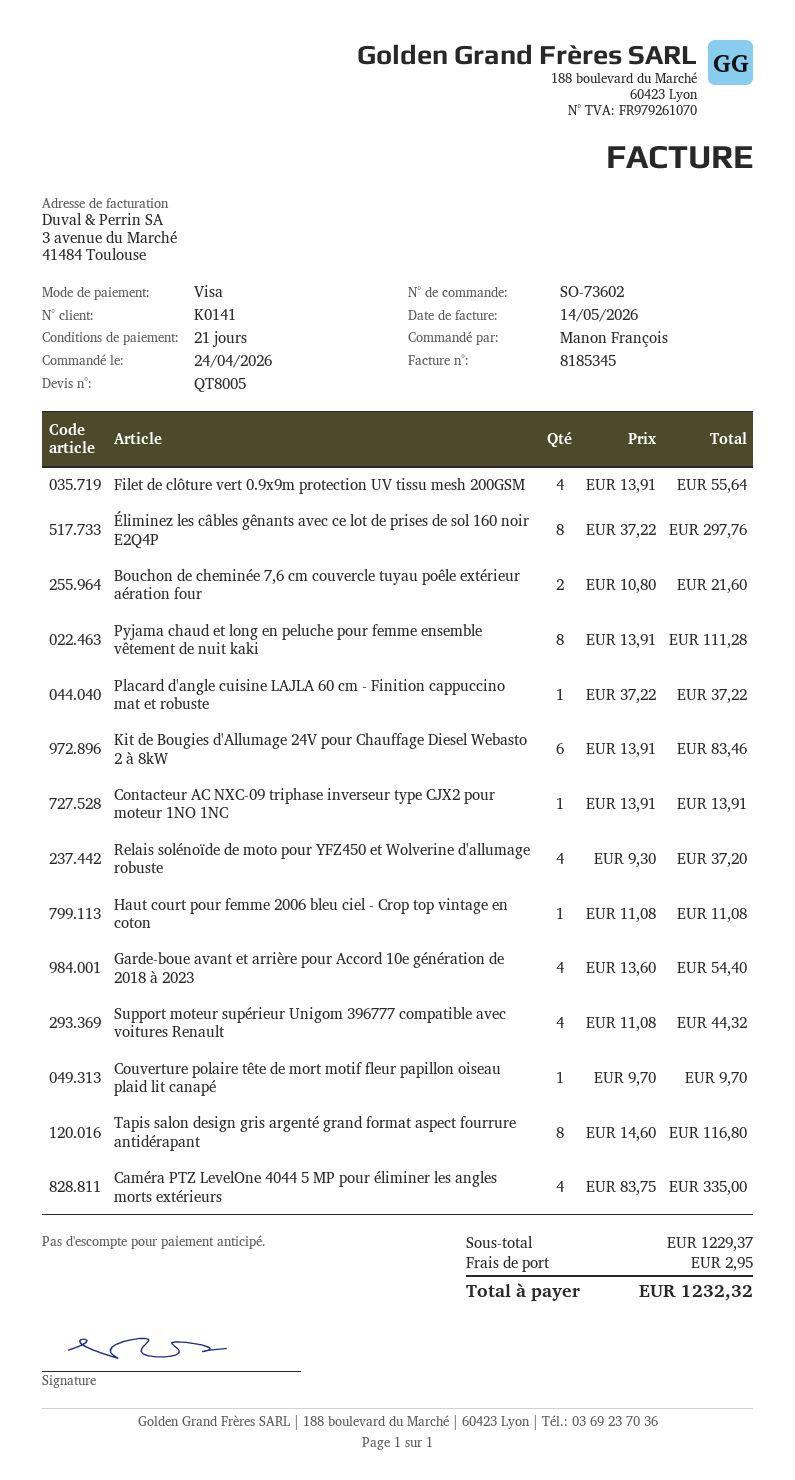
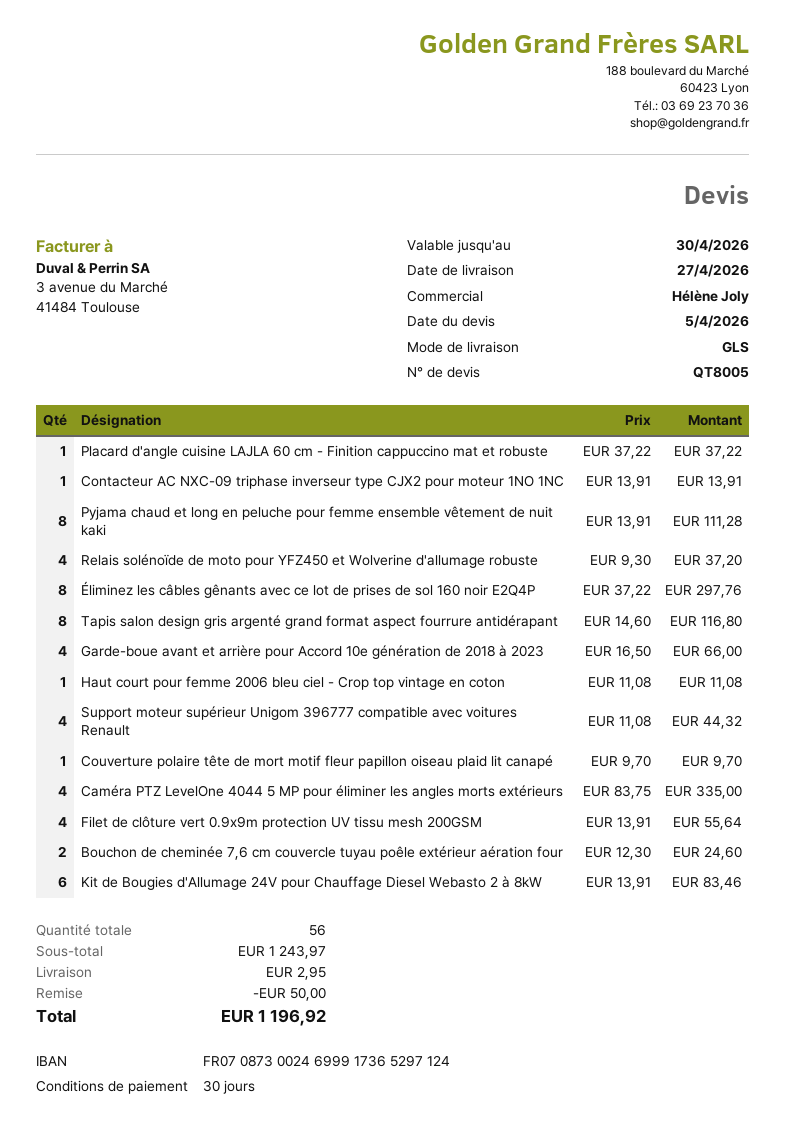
payment terms: 21 days -> 30 days
Bouchon de cheminée 7,6 cm couvercle tuyau poêle extérieur aération four: 2 x 10.80 = 21.60 -> 2 x 12.30 = 24.60
Garde-boue avant et arrière pour Accord 10e génération de 2018 à 2023: 4 x 13.60 = 54.40 -> 4 x 16.50 = 66.00
subtotal: 1229.37 -> 1243.97
discount: none -> 50.00
total: 1232.32 -> 1196.92

